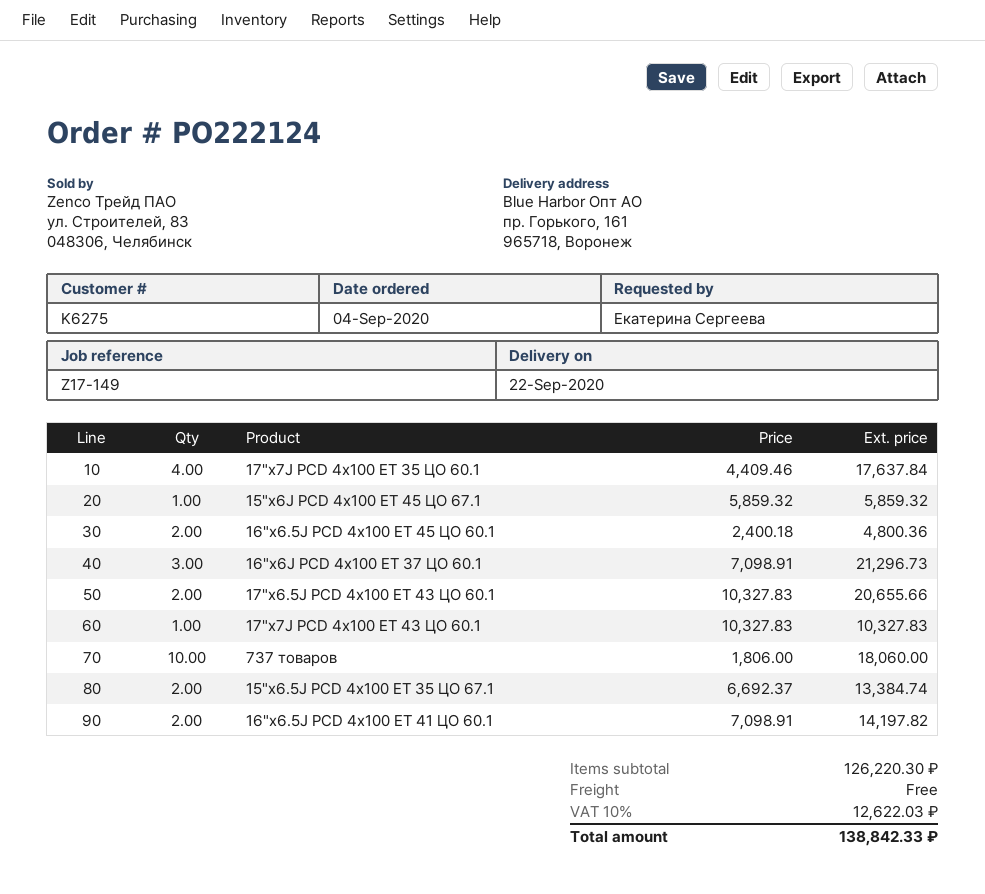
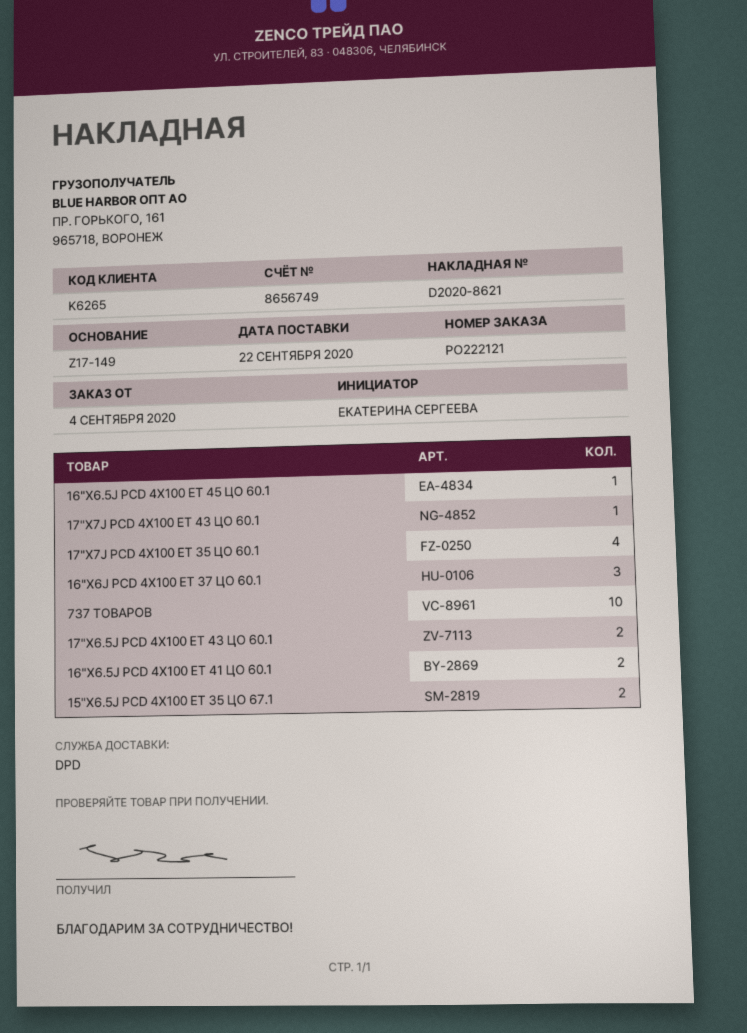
order number: PO222124 -> PO222121
customer number: K6275 -> K6265
15"x6J PCD 4x100 ЕТ 45 ЦО 67.1: 1 -> none
16"x6.5J PCD 4x100 ЕТ 45 ЦО 60.1: 2 -> 1

